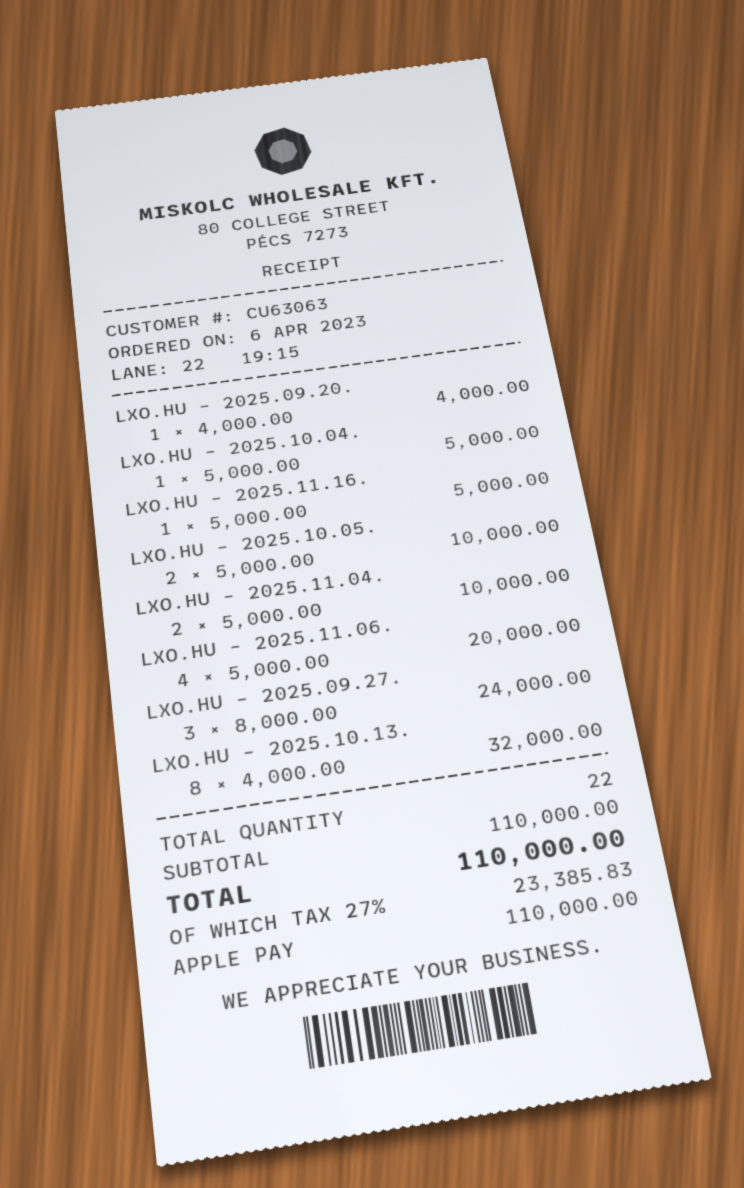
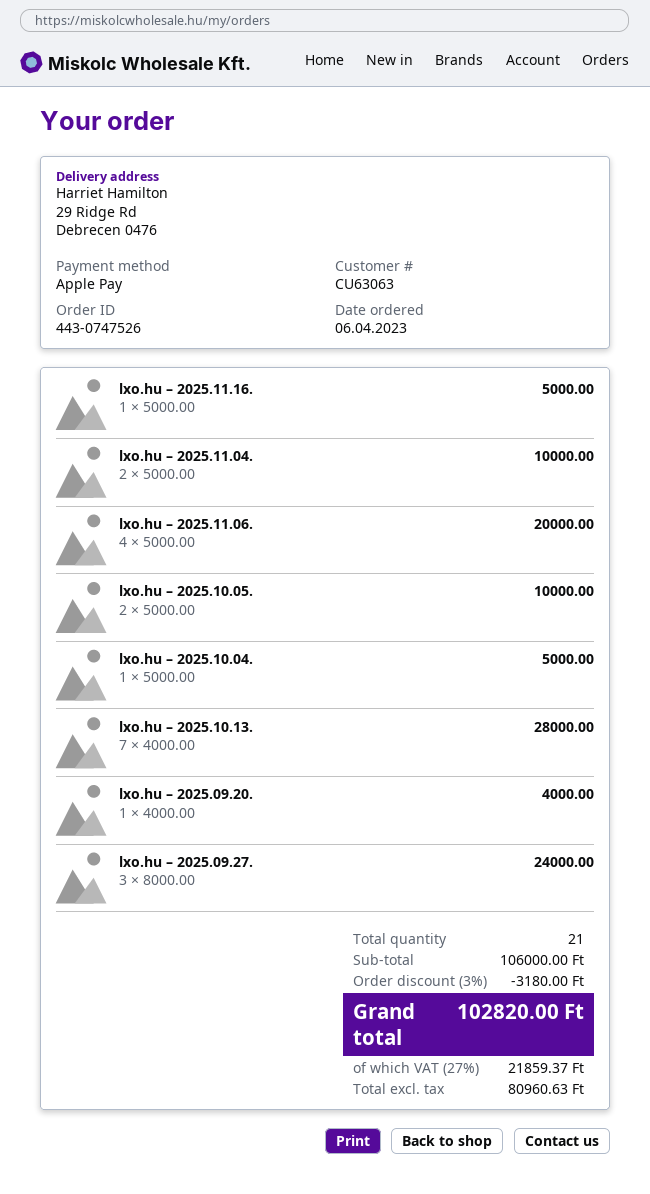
LXO.HU – 2025.10.13.: 8 x 4000.00 = 32000.00 -> 7 x 4000.00 = 28000.00
total quantity: 22 -> 21
subtotal: 110000.00 -> 106000.00
discount: none -> 3% = 3180.00
tax: 27% = 23385.83 -> 27% = 21859.37
total: 110000.00 -> 102820.00

